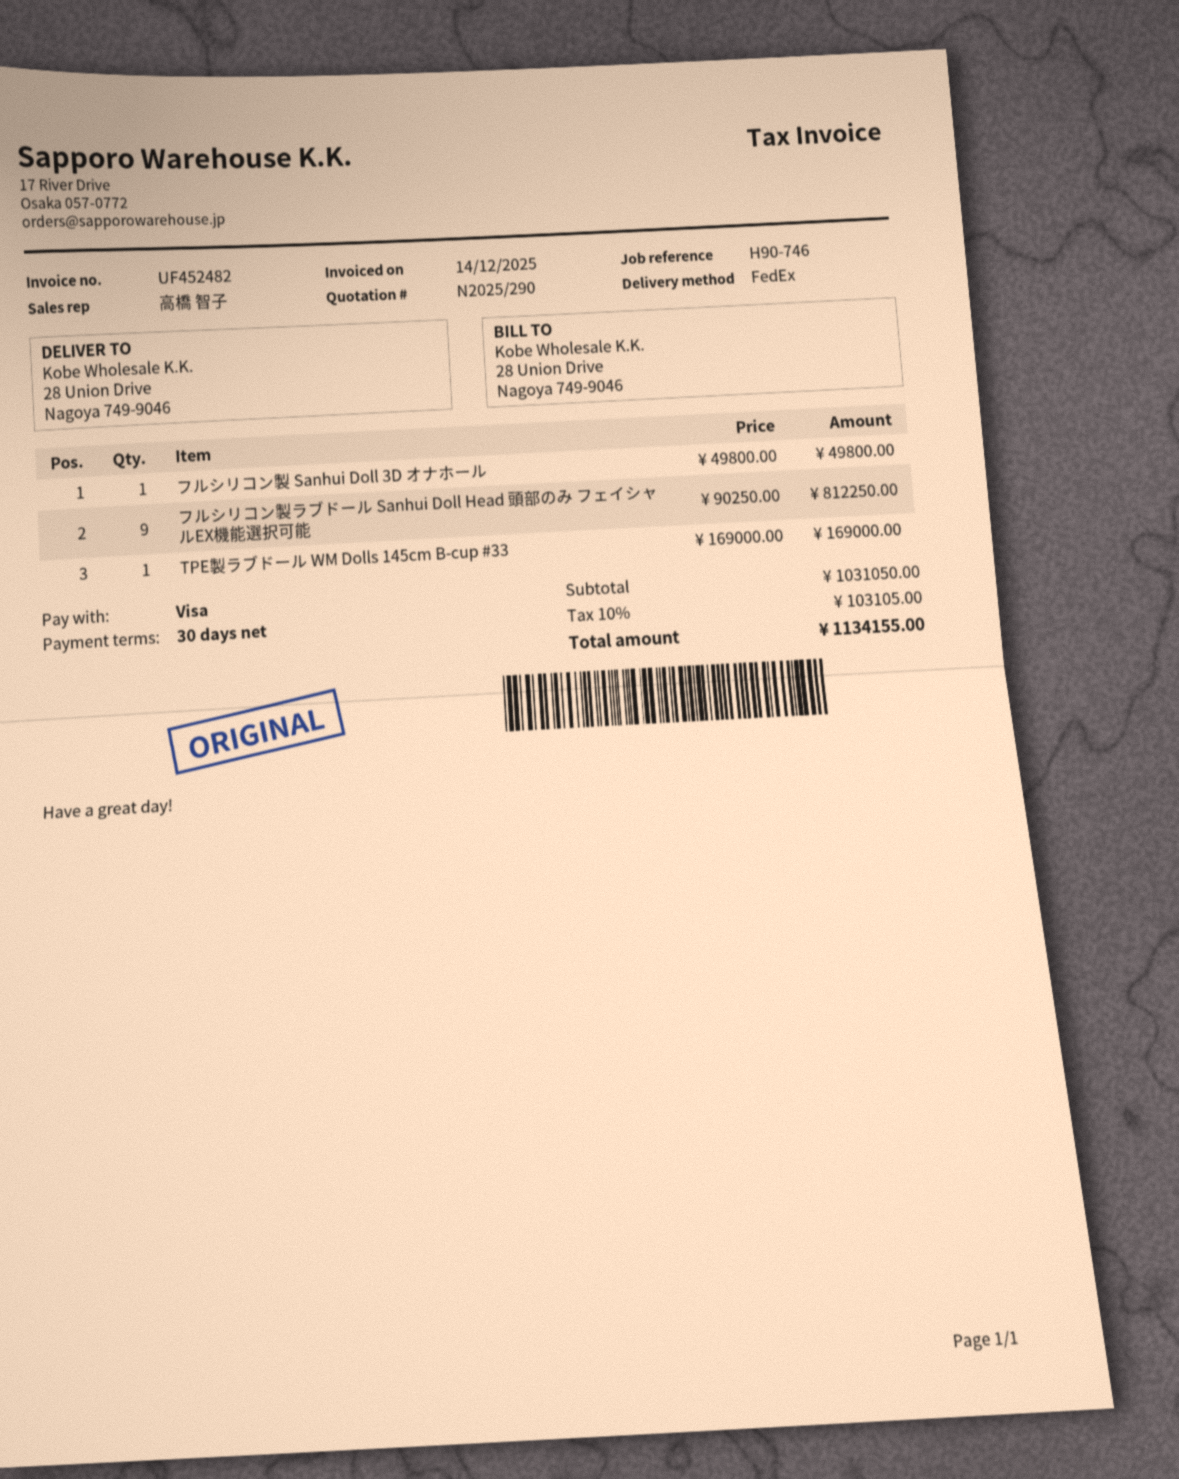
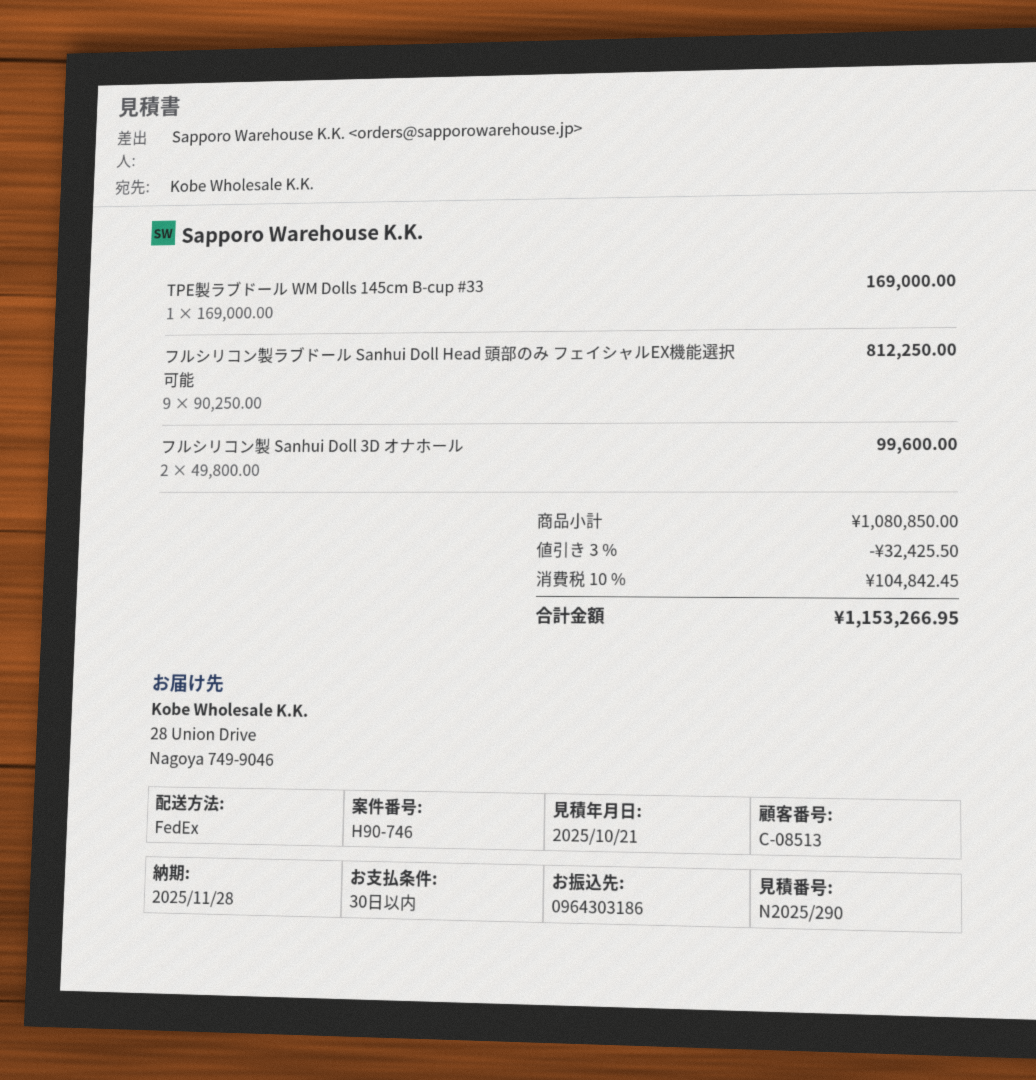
フルシリコン製 Sanhui Doll 3D オナホール: 1 x 49800.00 = 49800.00 -> 2 x 49800.00 = 99600.00
subtotal: 1031050.00 -> 1080850.00
discount: none -> 3% = 32425.50
tax: 10% = 103105.00 -> 10% = 104842.45
total: 1134155.00 -> 1153266.95

